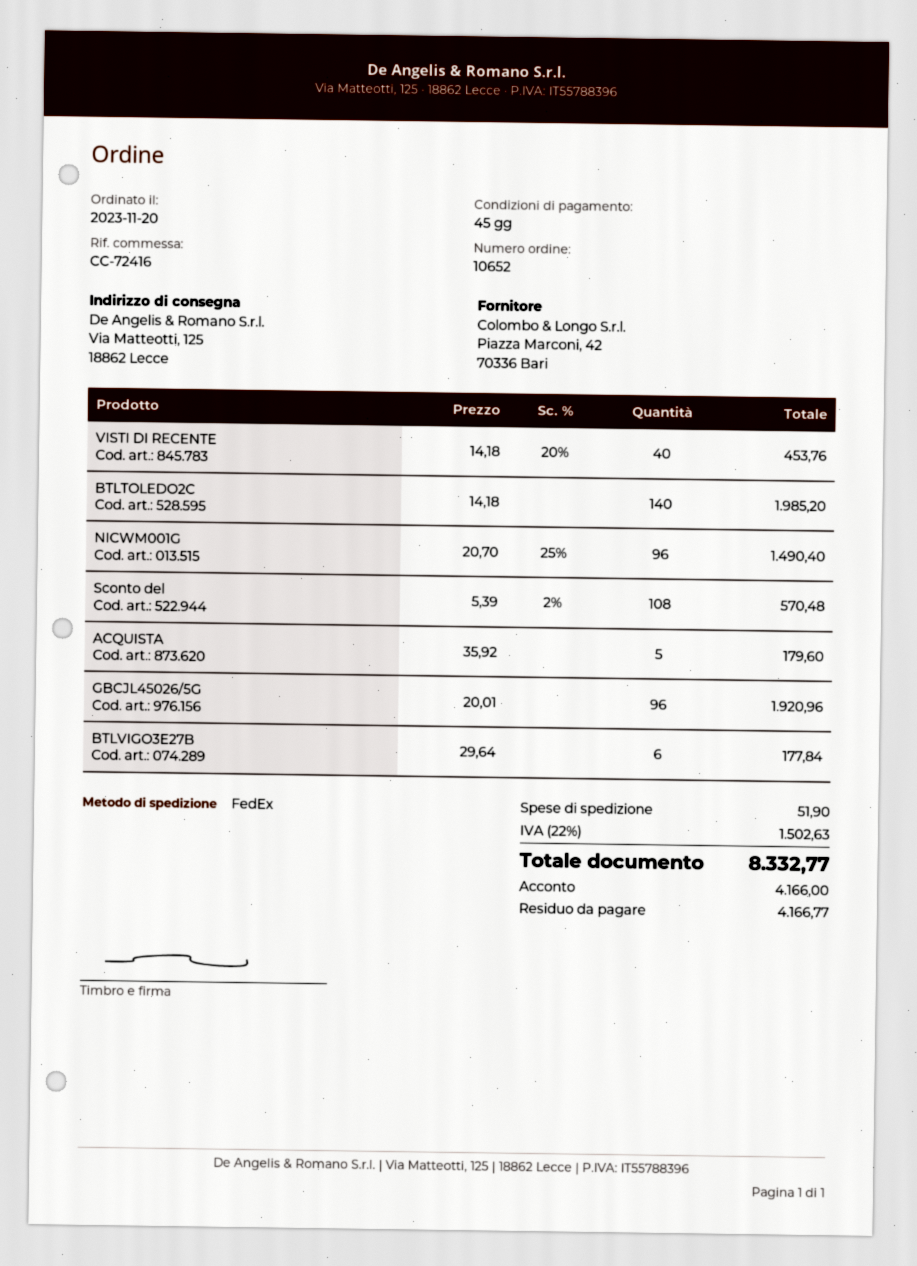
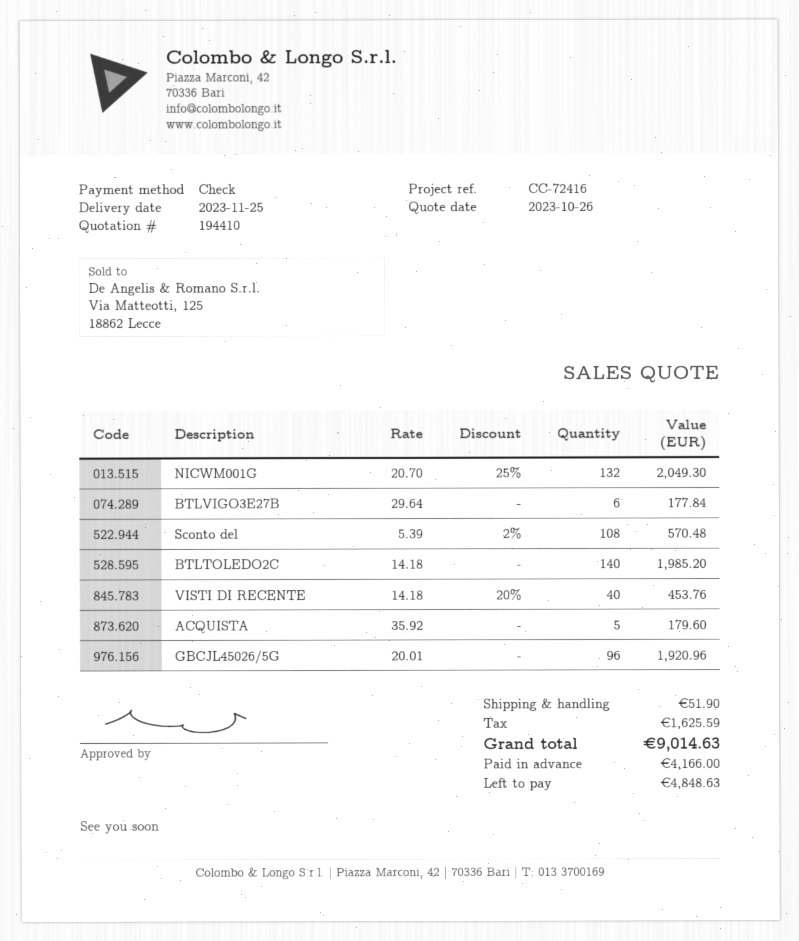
NICWM001G: 96 x 20.70 - 25% = 1490.40 -> 132 x 20.70 - 25% = 2049.30
tax: 1502.63 -> 1625.59
total: 8332.77 -> 9014.63
balance: 4166.77 -> 4848.63

